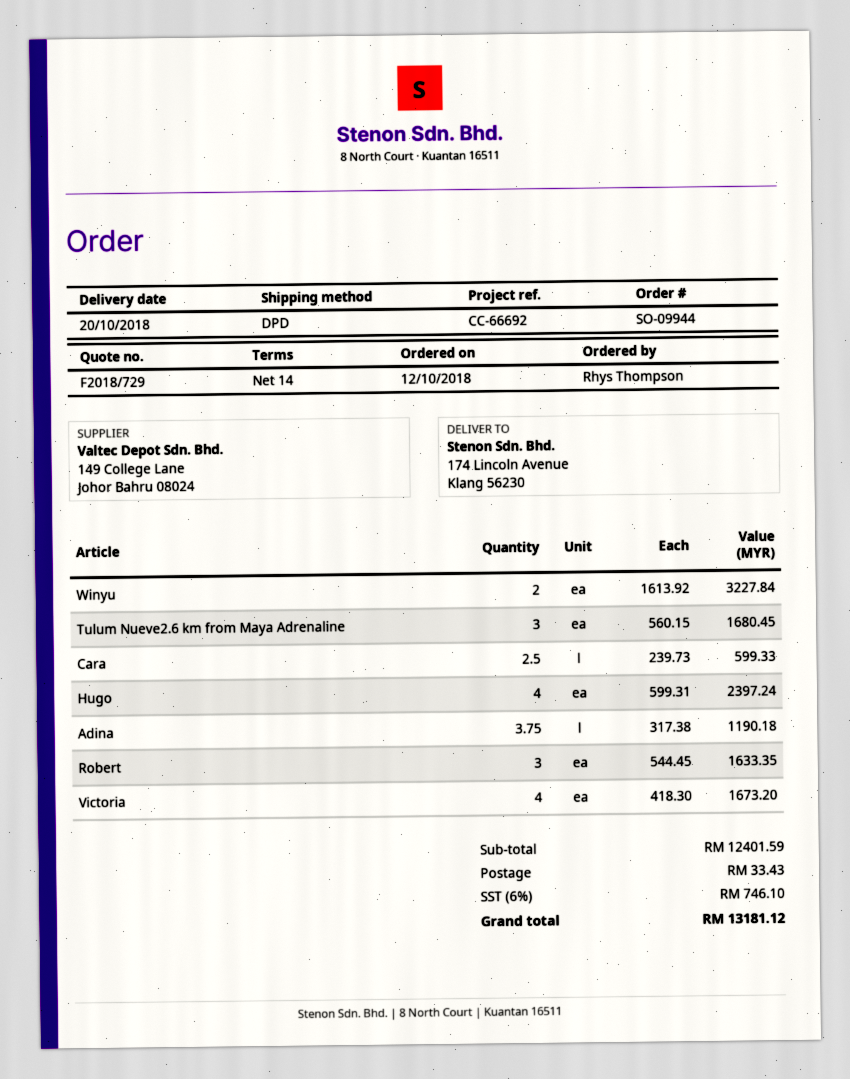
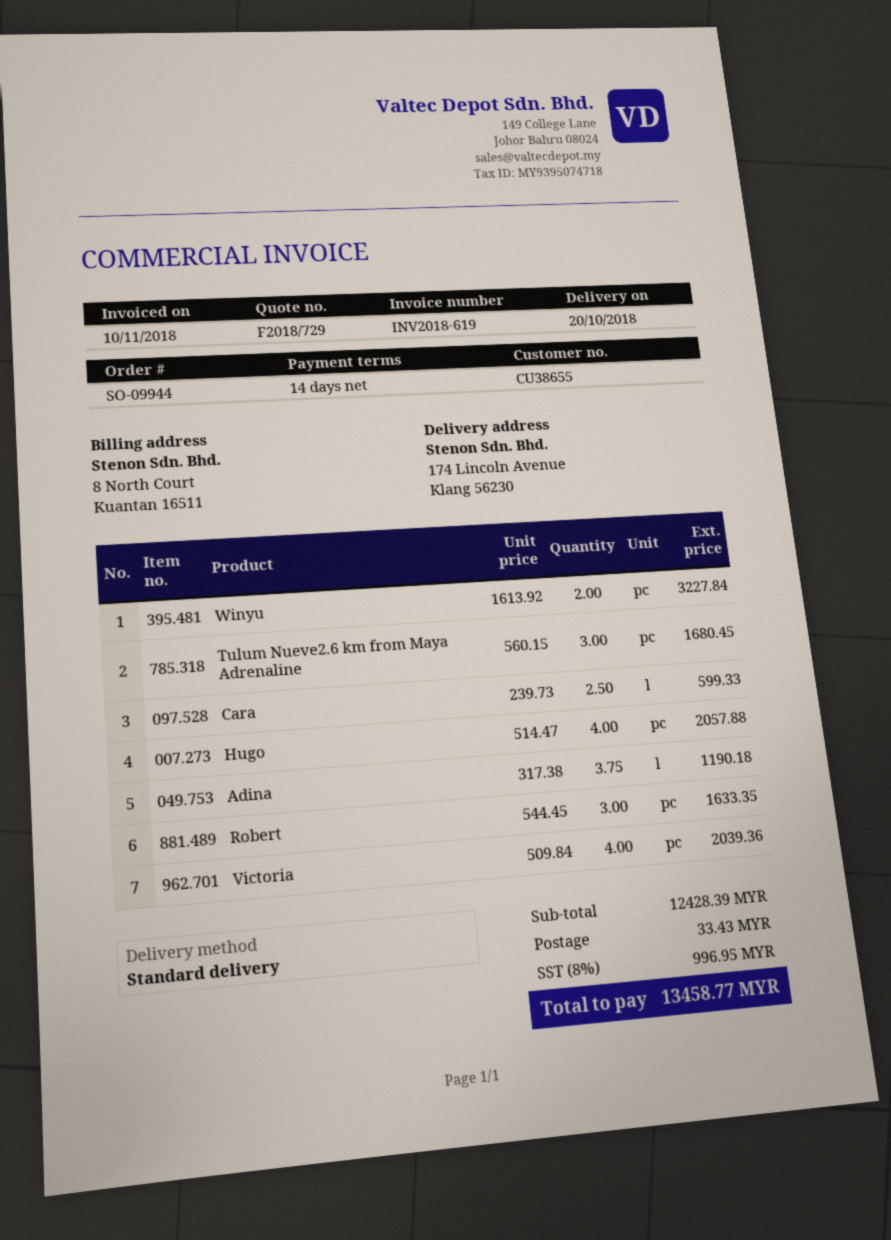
shipping method: DPD -> standard
Hugo: 4 x 599.31 = 2397.24 -> 4 x 514.47 = 2057.88
Victoria: 4 x 418.30 = 1673.20 -> 4 x 509.84 = 2039.36
subtotal: 12401.59 -> 12428.39
tax: 6% = 746.10 -> 8% = 996.95
total: 13181.12 -> 13458.77

